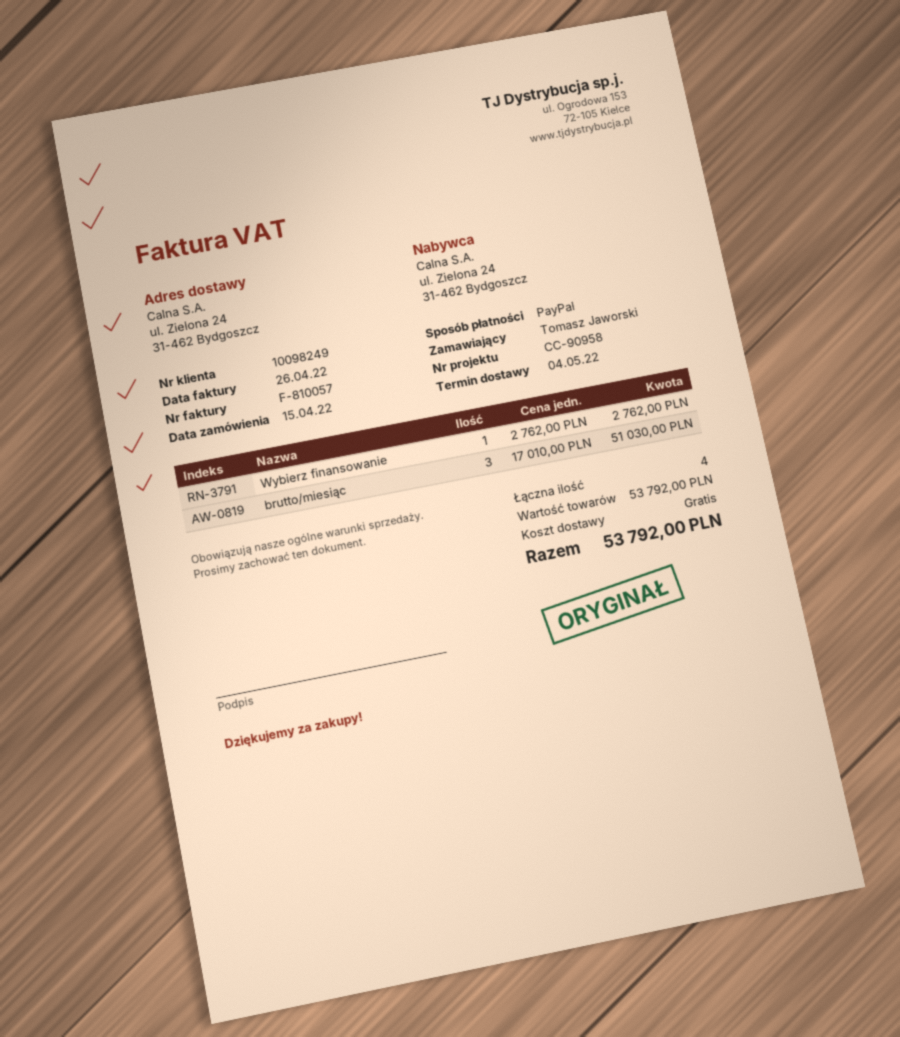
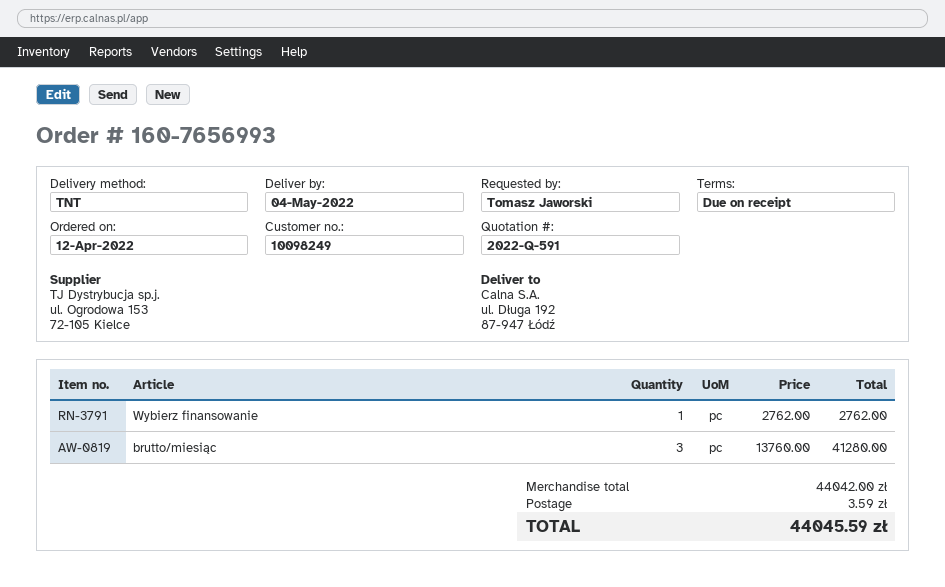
order date: 2022-04-15 -> 2022-04-12
ship to: ul. Zielona 24, 31-462 Bydgoszcz -> ul. Długa 192, 87-947 Łódź
brutto/miesiąc: 3 x 17010.00 = 51030.00 -> 3 x 13760.00 = 41280.00
subtotal: 53792.00 -> 44042.00
shipping: 0.00 -> 3.59
total: 53792.00 -> 44045.59

